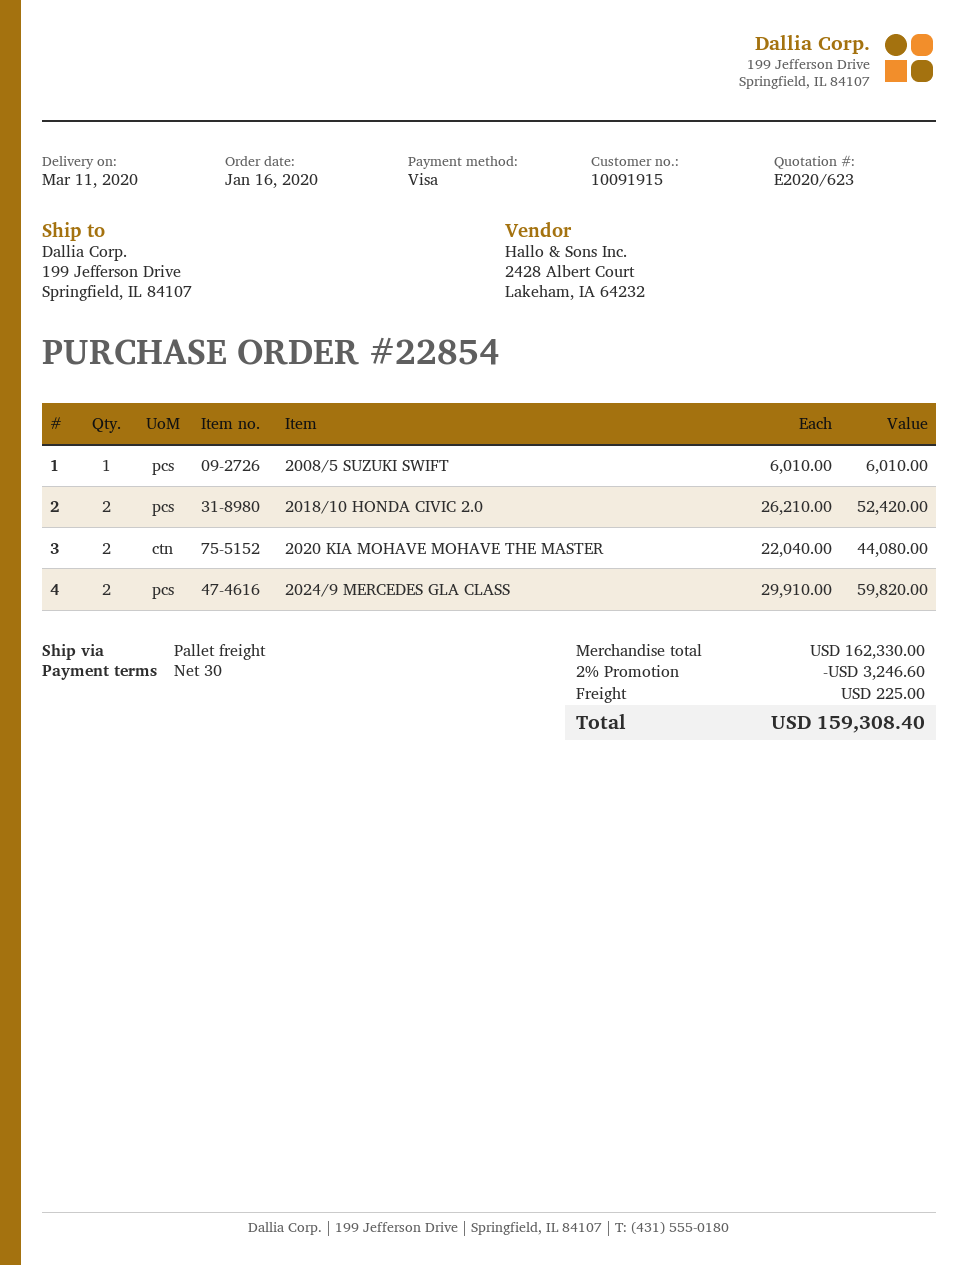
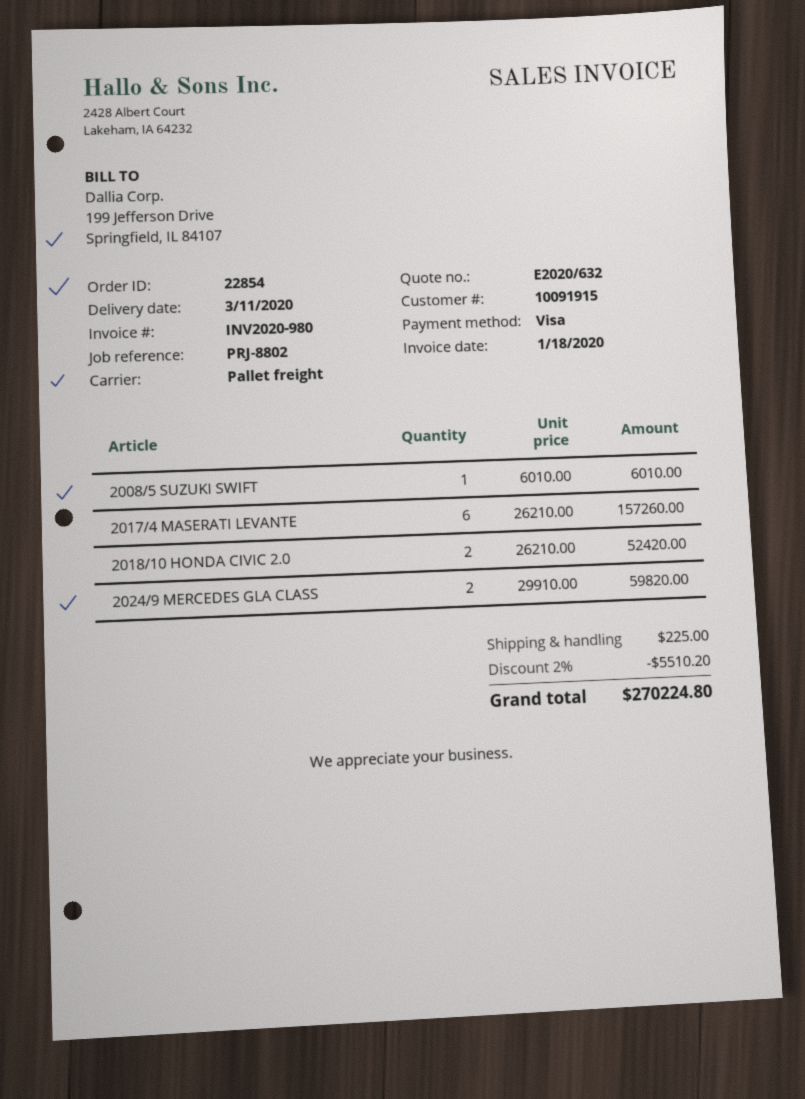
quote number: E2020/623 -> E2020/632
2020 KIA MOHAVE MOHAVE THE MASTER: 2 x 22040.00 = 44080.00 -> none
2017/4 MASERATI LEVANTE: none -> 6 x 26210.00 = 157260.00
discount: 2% = 3246.60 -> 2% = 5510.20
total: 159308.40 -> 270224.80

